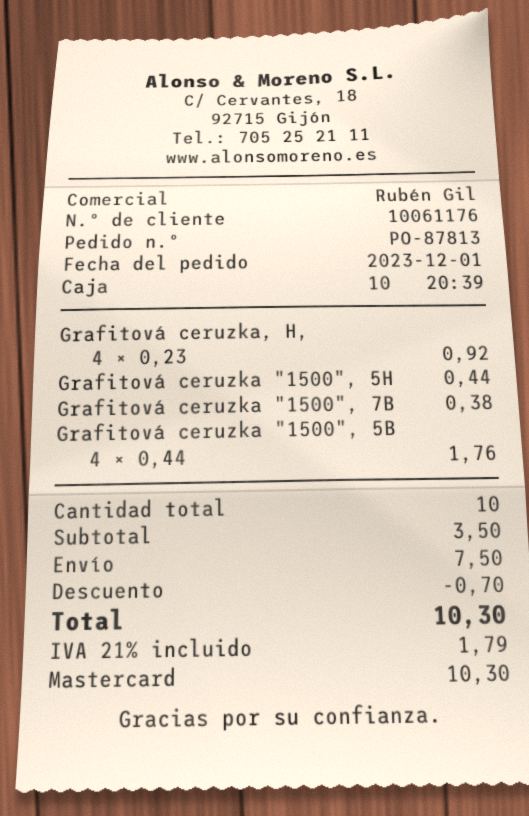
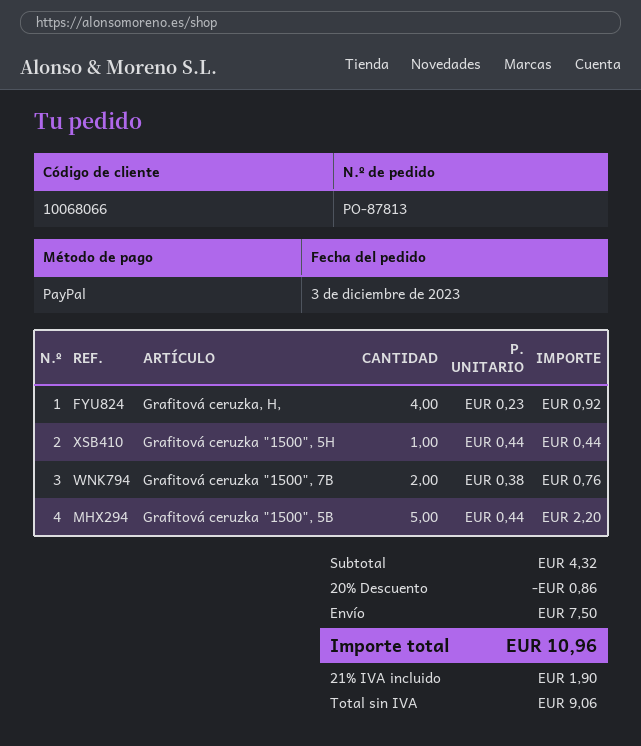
order date: 2023-12-01 -> 2023-12-03
customer number: 10061176 -> 10068066
payment method: Mastercard -> PayPal
Grafitová ceruzka "1500", 7B: 1 x 0.38 = 0.38 -> 2 x 0.38 = 0.76
Grafitová ceruzka "1500", 5B: 4 x 0.44 = 1.76 -> 5 x 0.44 = 2.20
subtotal: 3.50 -> 4.32
discount: 0.70 -> 0.86
tax: 21% = 1.79 -> 21% = 1.90
total: 10.30 -> 10.96

